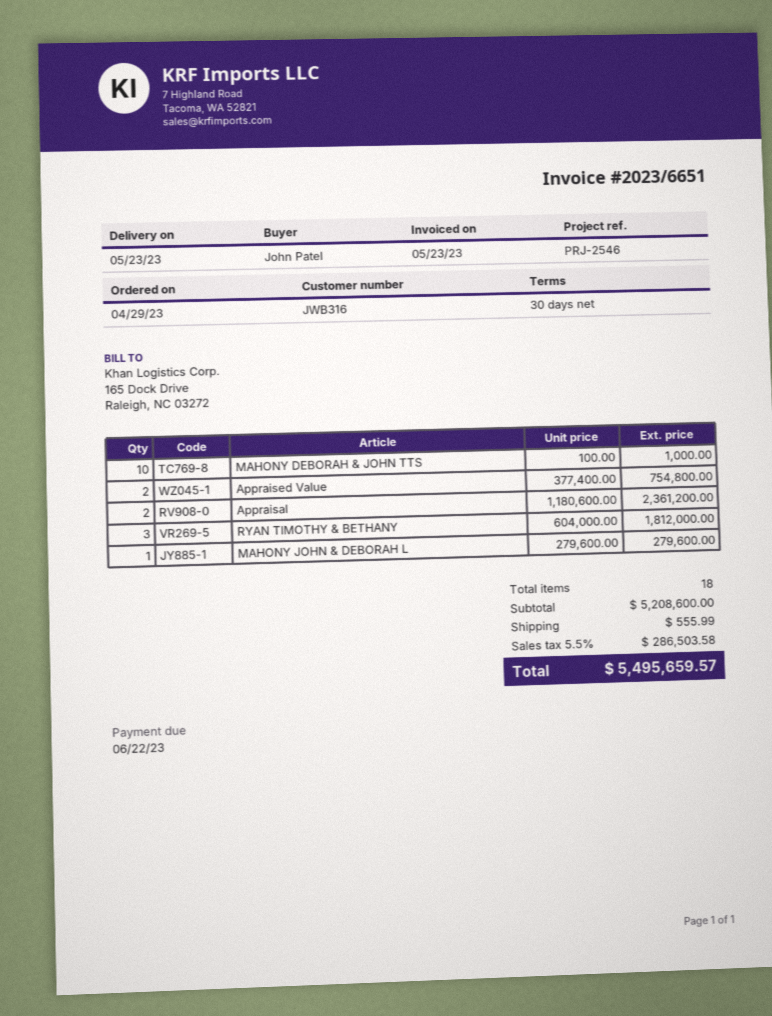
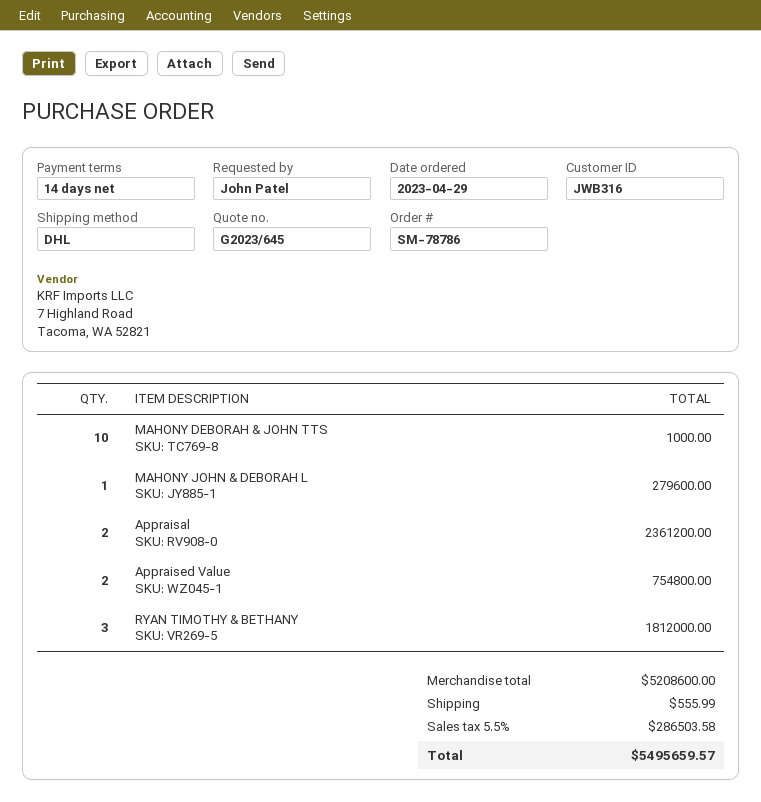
payment terms: 30 days -> 14 days

